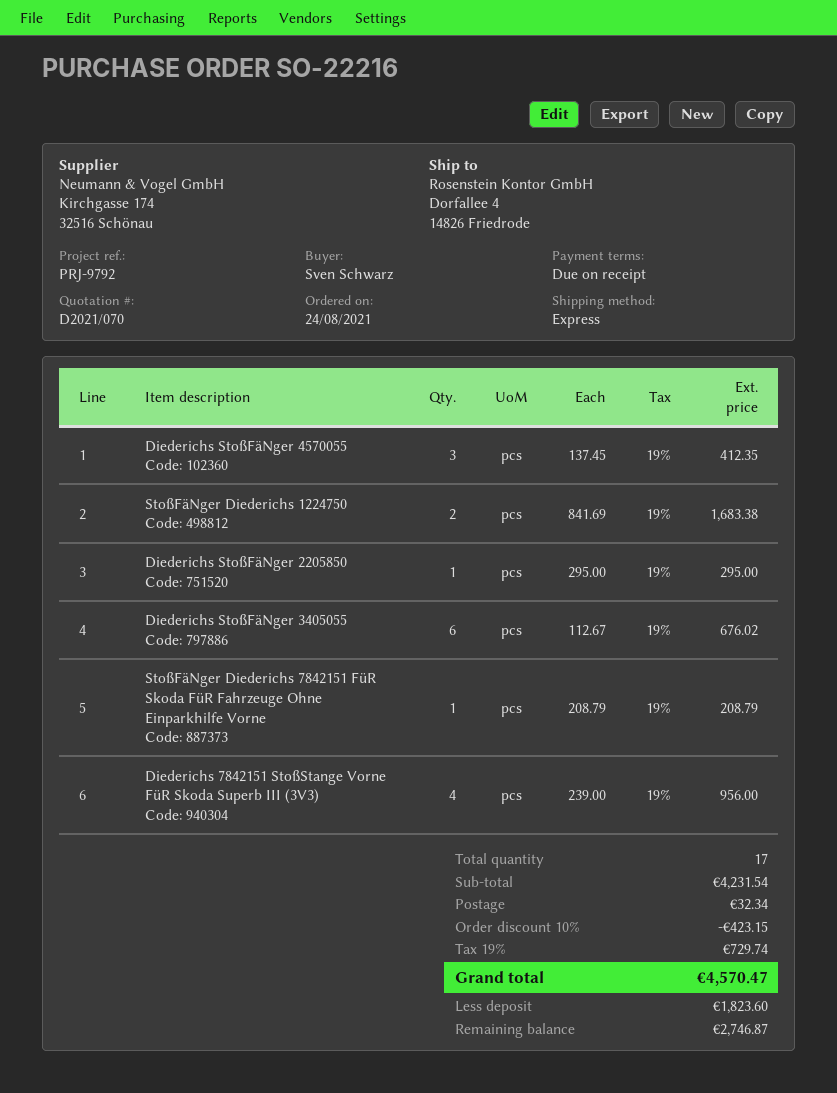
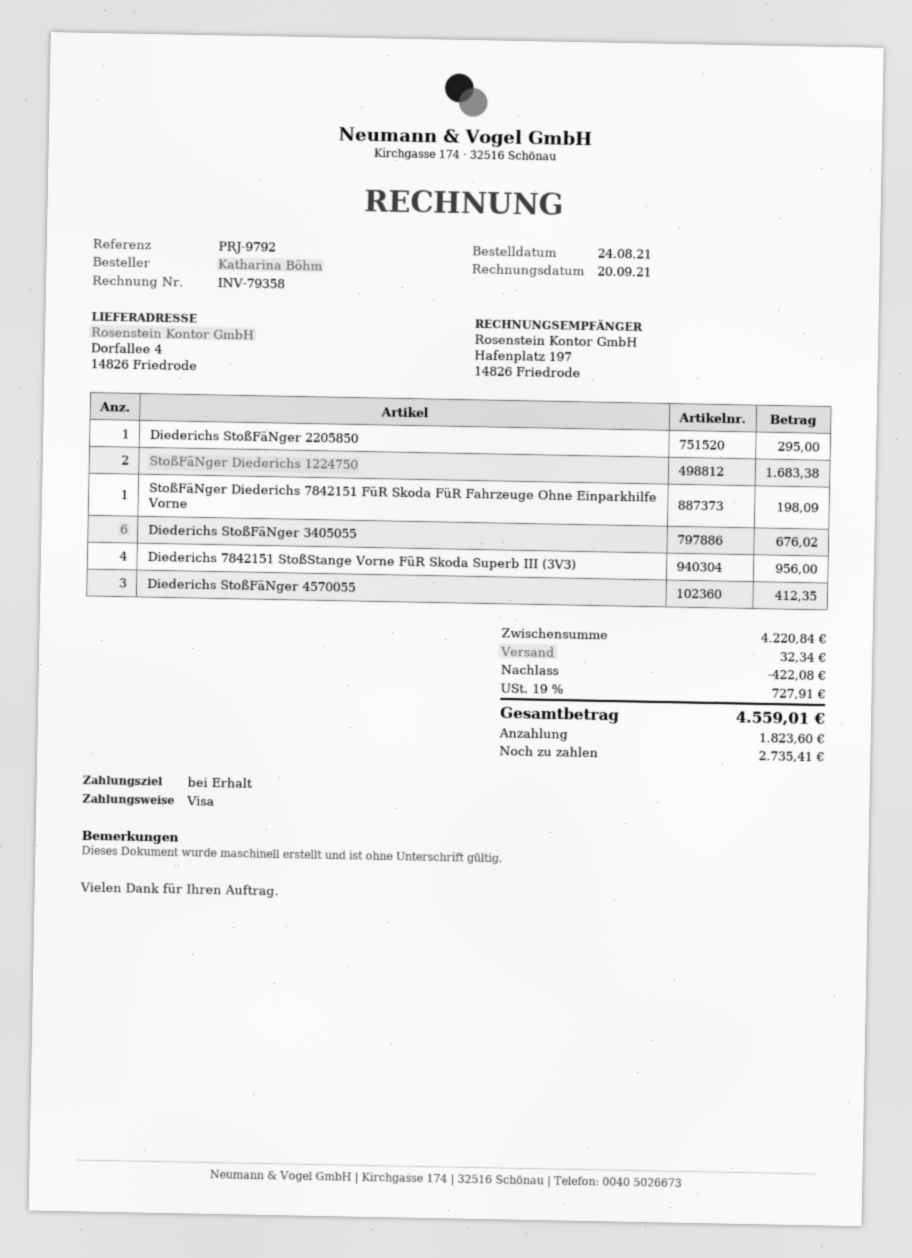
ordered by: Sven Schwarz -> Katharina Böhm
StoßFäNger Diederichs 7842151 FüR Skoda FüR Fahrzeuge Ohne Einparkhilfe Vorne: 1 for 208.79 -> 1 for 198.09
subtotal: 4231.54 -> 4220.84
discount: 423.15 -> 422.08
tax: 19% = 729.74 -> 19% = 727.91
total: 4570.47 -> 4559.01
balance: 2746.87 -> 2735.41

